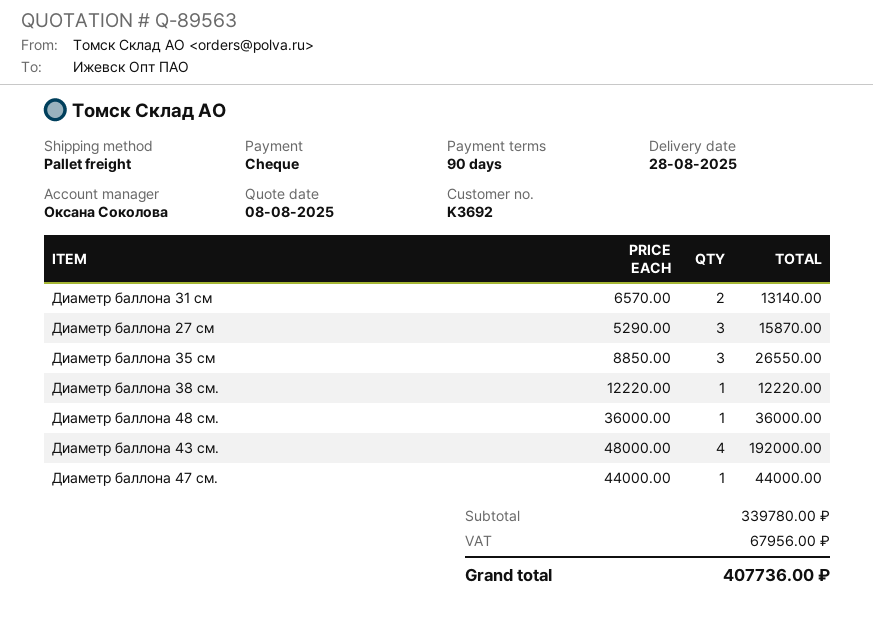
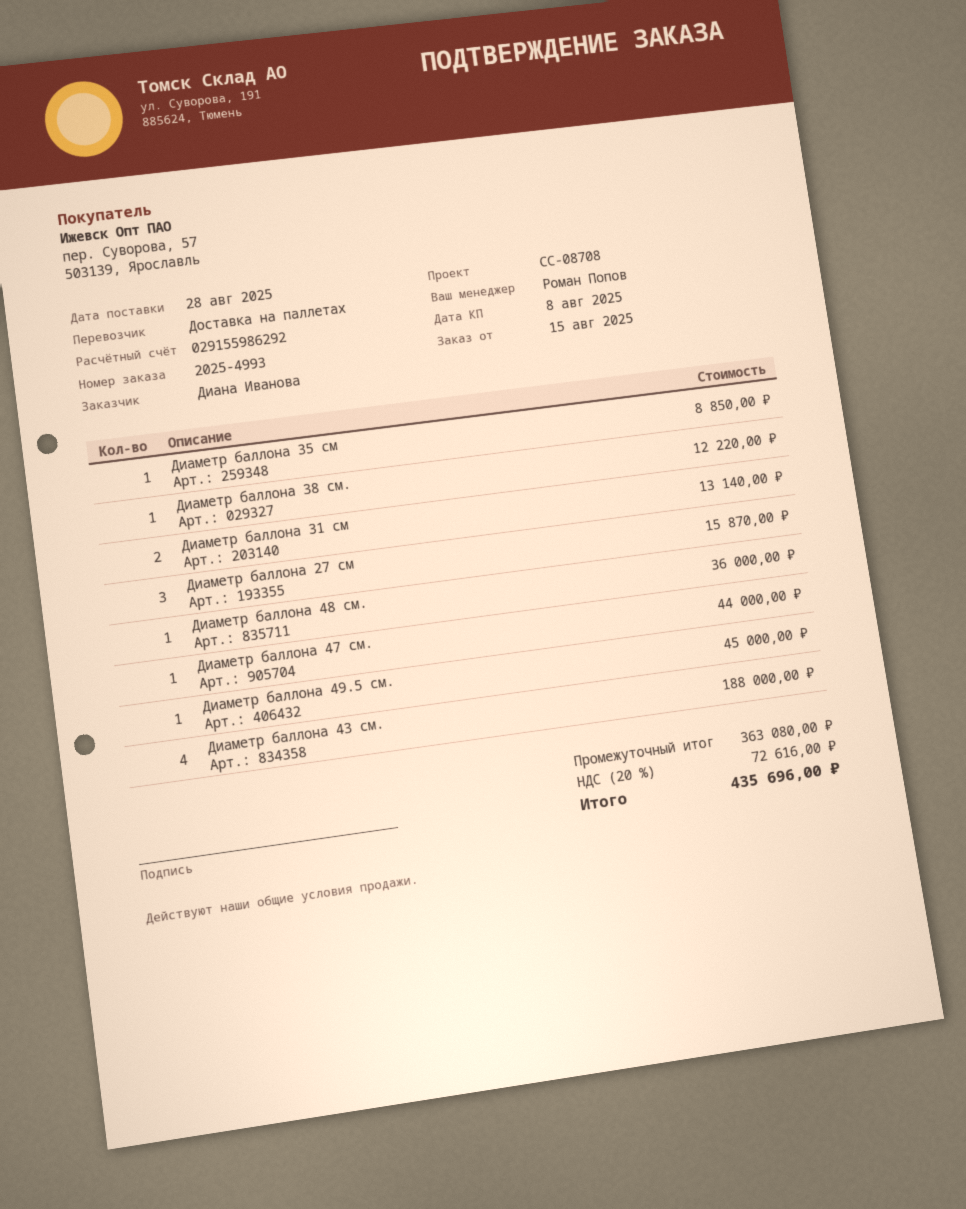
sales rep: Оксана Соколова -> Роман Попов
Диаметр баллона 35 см: 3 for 26550.00 -> 1 for 8850.00
Диаметр баллона 43 см.: 4 for 192000.00 -> 4 for 188000.00
Диаметр баллона 49.5 см.: none -> 1 for 45000.00
subtotal: 339780.00 -> 363080.00
tax: 67956.00 -> 72616.00
total: 407736.00 -> 435696.00

